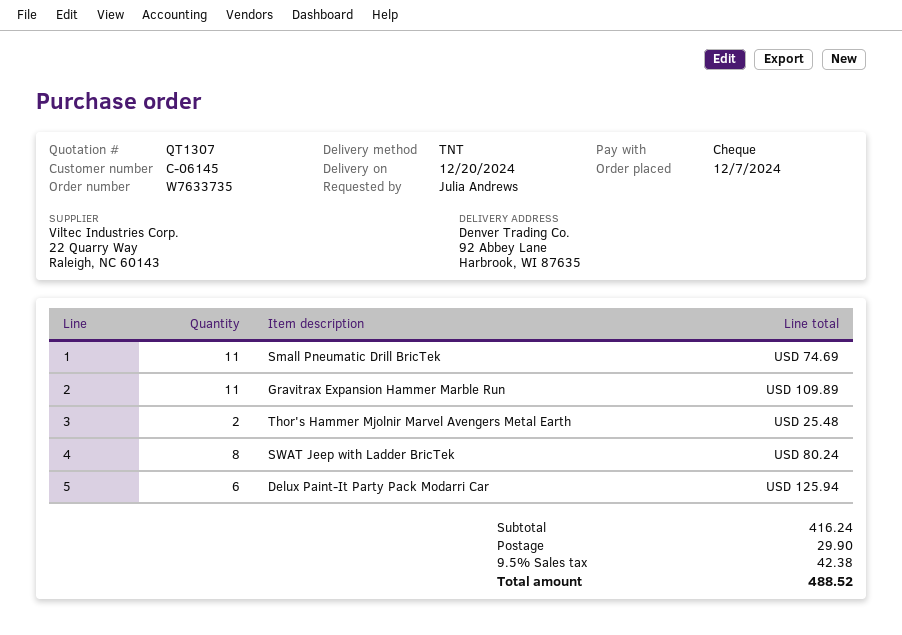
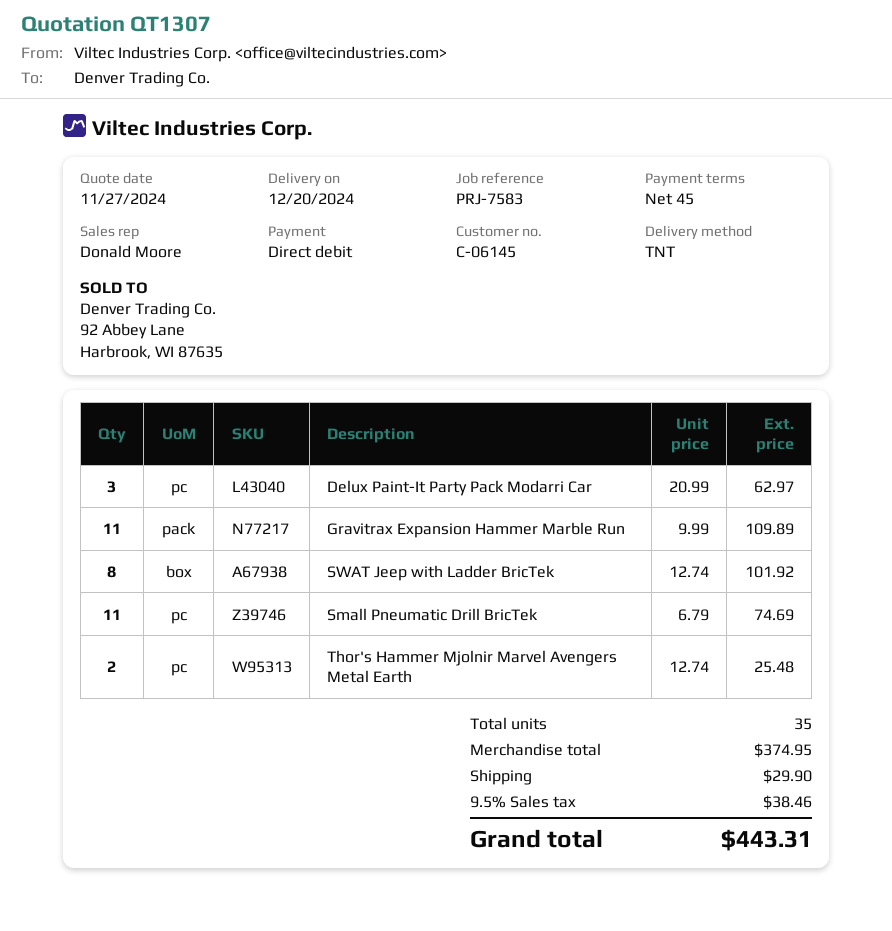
payment method: cheque -> direct debit
SWAT Jeep with Ladder BricTek: 8 for 80.24 -> 8 for 101.92
Delux Paint-It Party Pack Modarri Car: 6 for 125.94 -> 3 for 62.97
subtotal: 416.24 -> 374.95
tax: 9.5% = 42.38 -> 9.5% = 38.46
total: 488.52 -> 443.31

